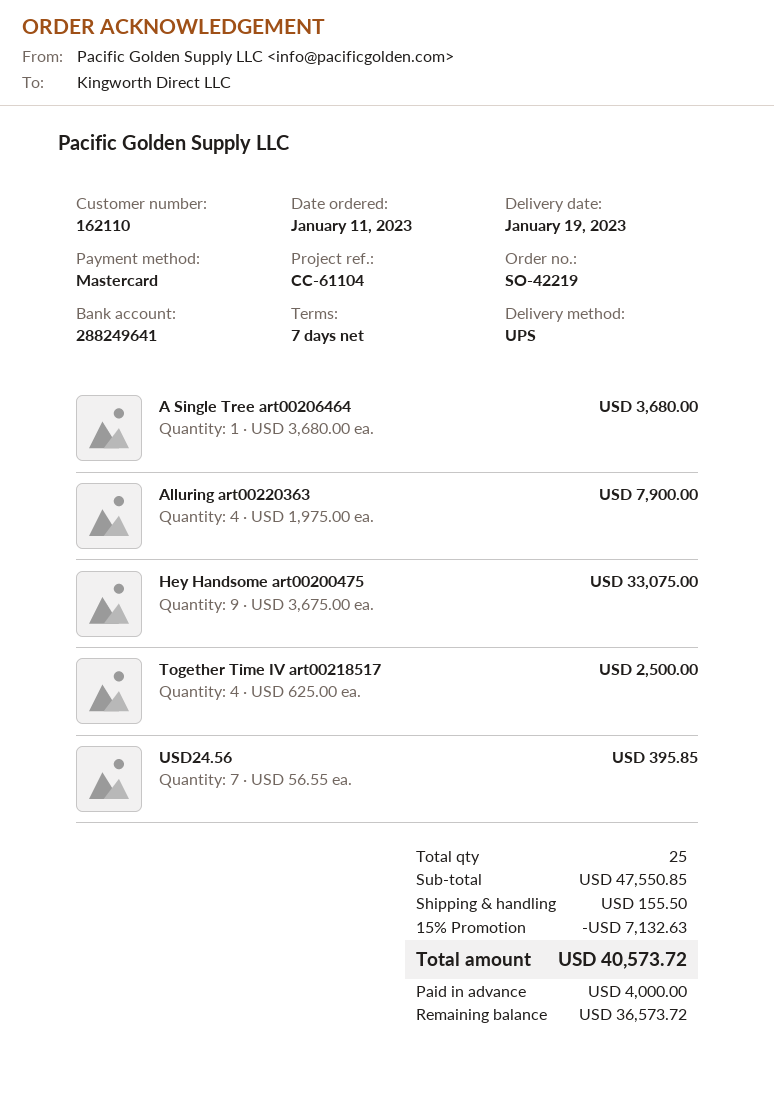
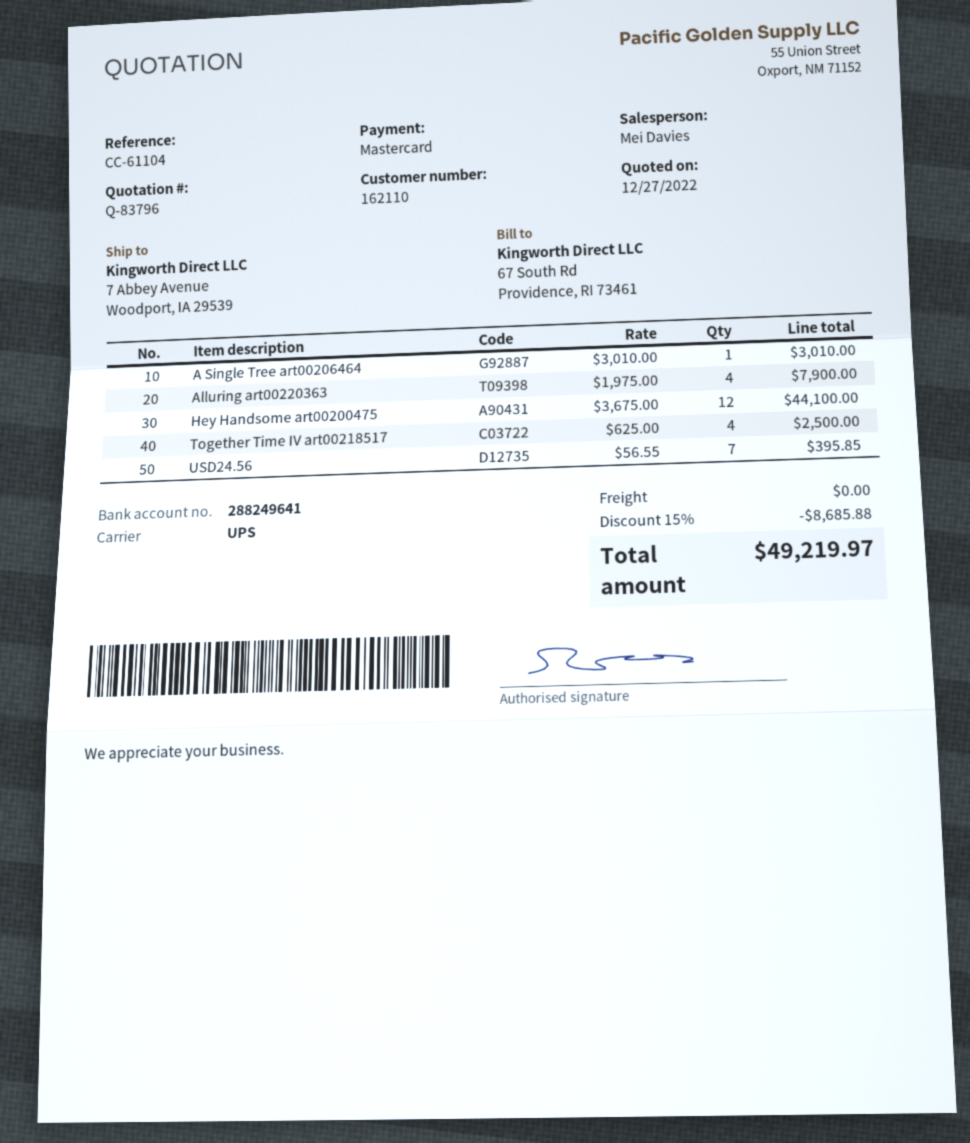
A Single Tree art00206464: 1 x 3680.00 = 3680.00 -> 1 x 3010.00 = 3010.00
Hey Handsome art00200475: 9 x 3675.00 = 33075.00 -> 12 x 3675.00 = 44100.00
discount: 15% = 7132.63 -> 15% = 8685.88
shipping: 155.50 -> 0.00
total: 40573.72 -> 49219.97

